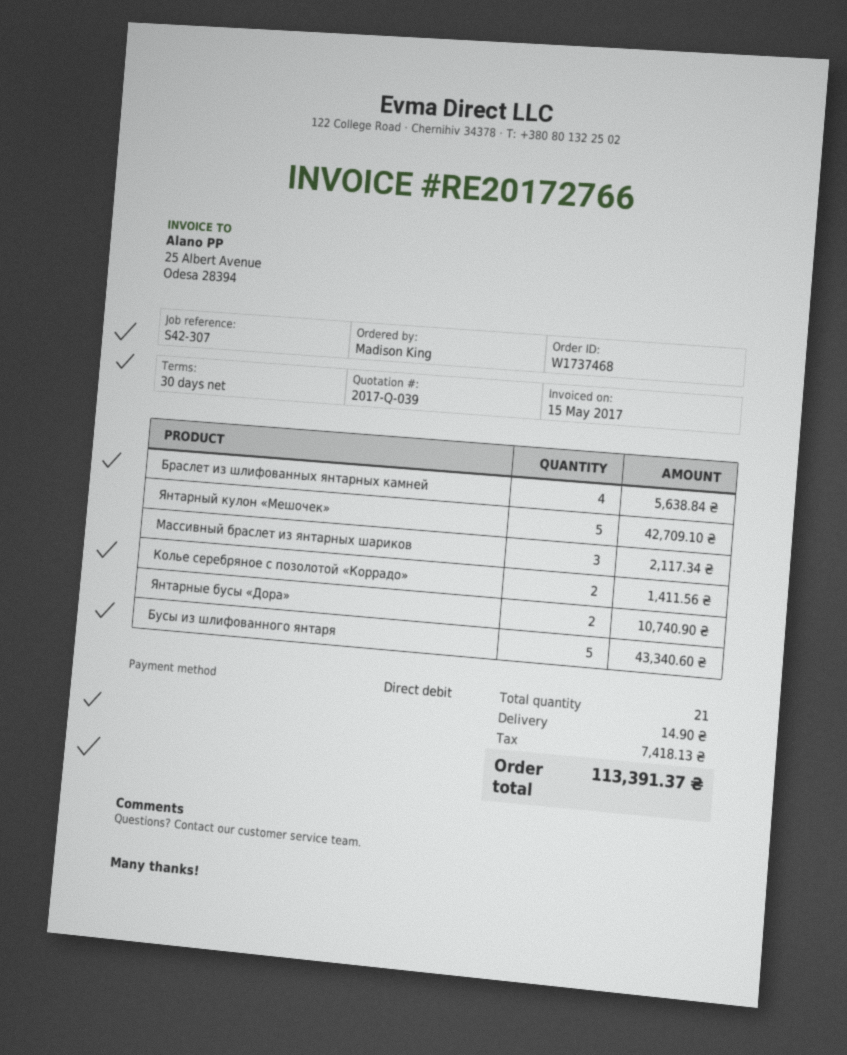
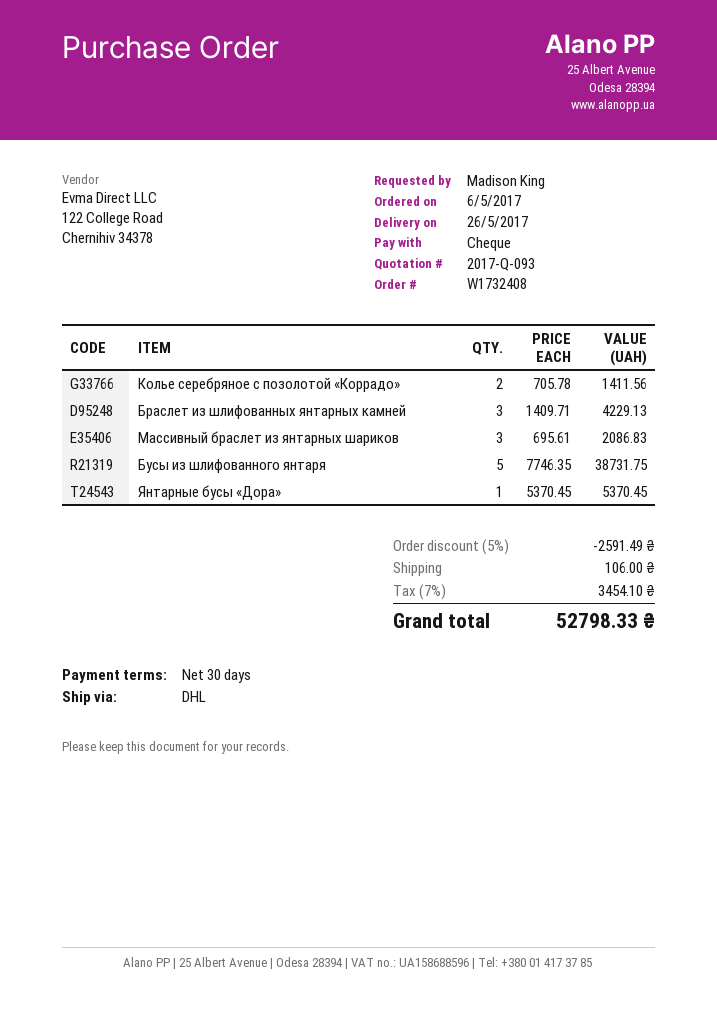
quote number: 2017-Q-039 -> 2017-Q-093
order number: W1737468 -> W1732408
payment method: direct debit -> cheque
Браслет из шлифованных янтарных камней: 4 for 5638.84 -> 3 for 4229.13
Янтарный кулон «Мешочек»: 5 for 42709.10 -> none
Массивный браслет из янтарных шариков: 3 for 2117.34 -> 3 for 2086.83
Янтарные бусы «Дора»: 2 for 10740.90 -> 1 for 5370.45
Бусы из шлифованного янтаря: 5 for 43340.60 -> 5 for 38731.75
discount: none -> 5% = 2591.49
shipping: 14.90 -> 106.00
tax: 7418.13 -> 3454.10
total: 113391.37 -> 52798.33

